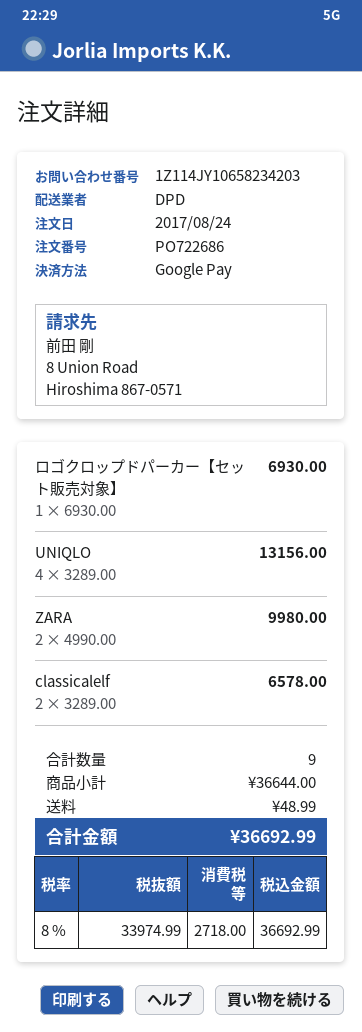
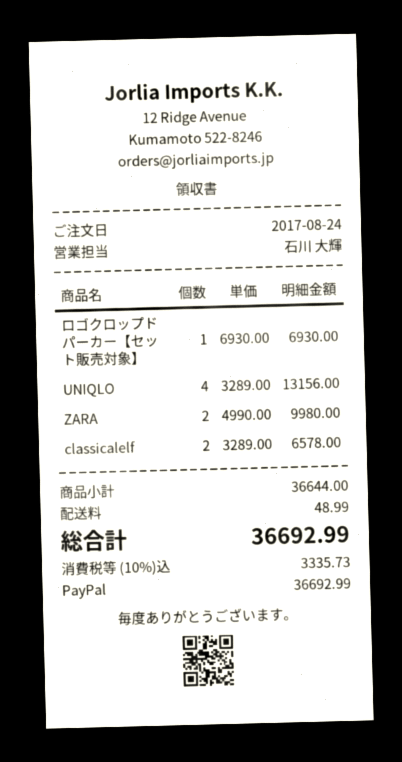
payment method: Google Pay -> PayPal
tax: 8% = 2718.00 -> 10% = 3335.73

